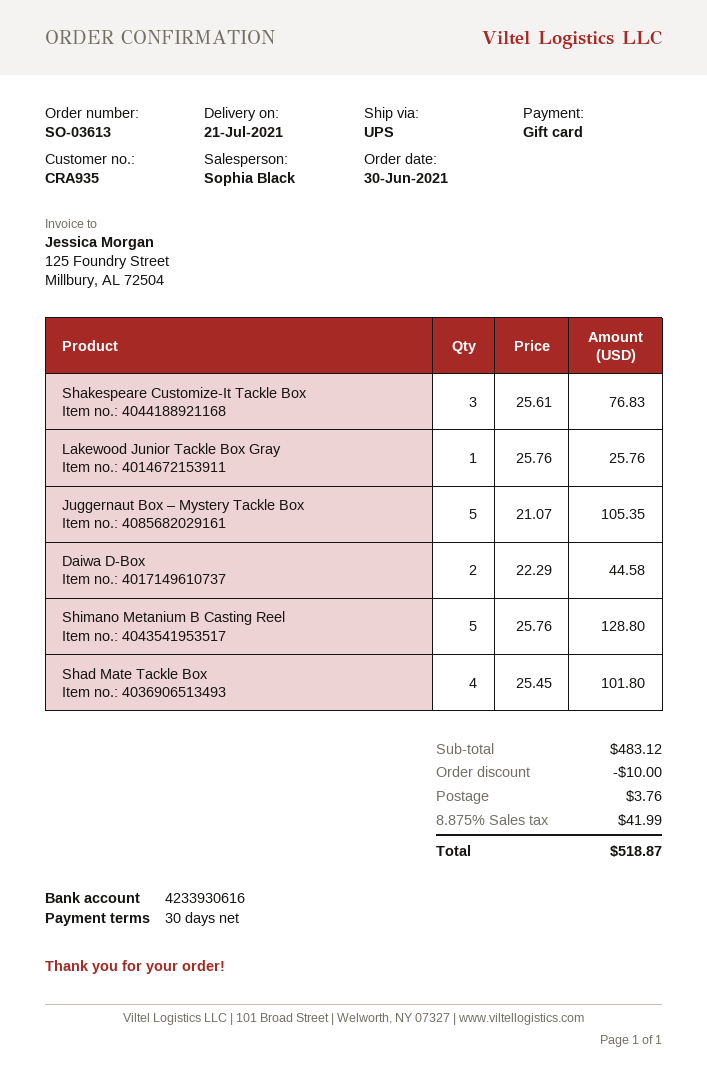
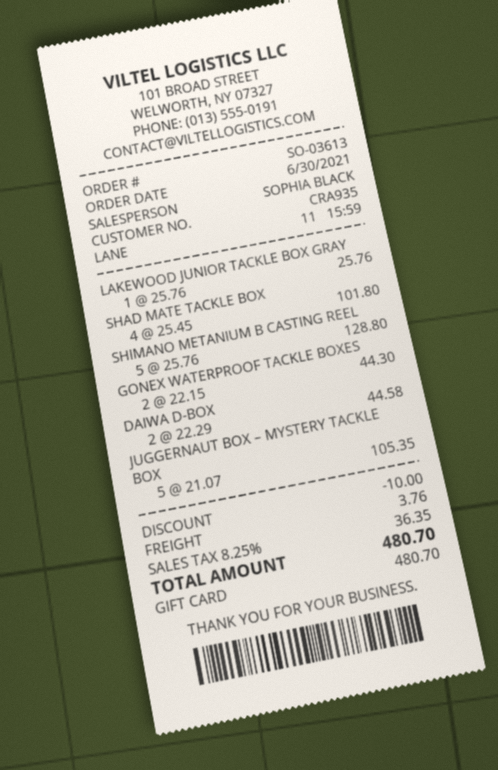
Shakespeare Customize-It Tackle Box: 3 x 25.61 = 76.83 -> none
GONEX WATERPROOF TACKLE BOXES: none -> 2 x 22.15 = 44.30
tax: 8.875% = 41.99 -> 8.25% = 36.35
total: 518.87 -> 480.70

